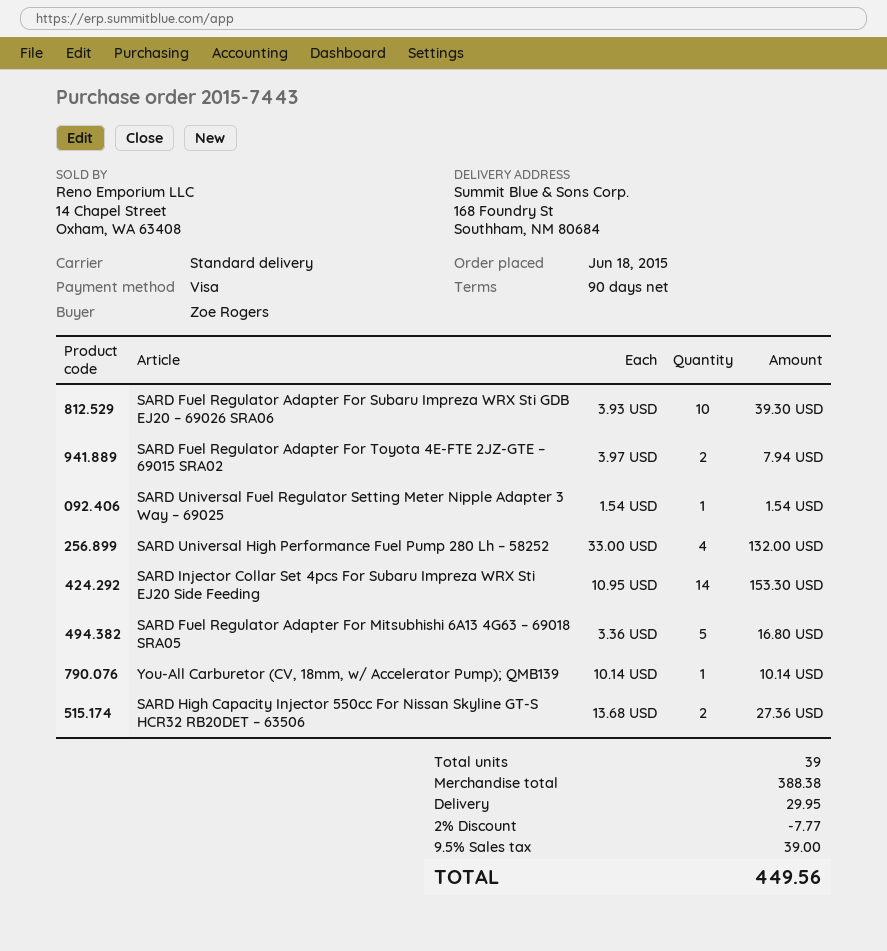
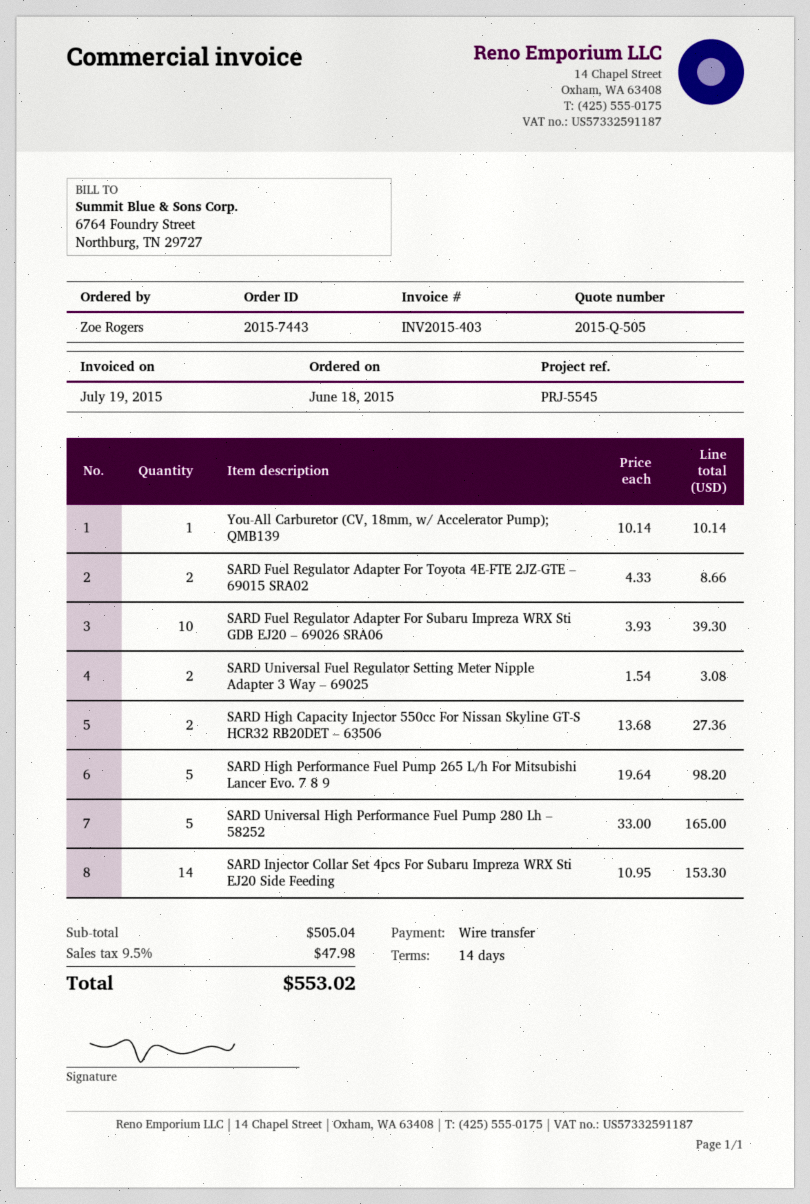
payment terms: 90 days -> 14 days
payment method: Visa -> bank transfer
SARD Fuel Regulator Adapter For Toyota 4E-FTE 2JZ-GTE – 69015 SRA02: 2 x 3.97 = 7.94 -> 2 x 4.33 = 8.66
SARD Universal Fuel Regulator Setting Meter Nipple Adapter 3 Way – 69025: 1 x 1.54 = 1.54 -> 2 x 1.54 = 3.08
SARD Universal High Performance Fuel Pump 280 Lh – 58252: 4 x 33.00 = 132.00 -> 5 x 33.00 = 165.00
SARD Fuel Regulator Adapter For Mitsubhishi 6A13 4G63 – 69018 SRA05: 5 x 3.36 = 16.80 -> none
SARD High Performance Fuel Pump 265 L/h For Mitsubishi Lancer Evo. 7 8 9: none -> 5 x 19.64 = 98.20
subtotal: 388.38 -> 505.04
discount: 2% = 7.77 -> none
shipping: 29.95 -> none
tax: 9.5% = 39.00 -> 9.5% = 47.98
total: 449.56 -> 553.02

